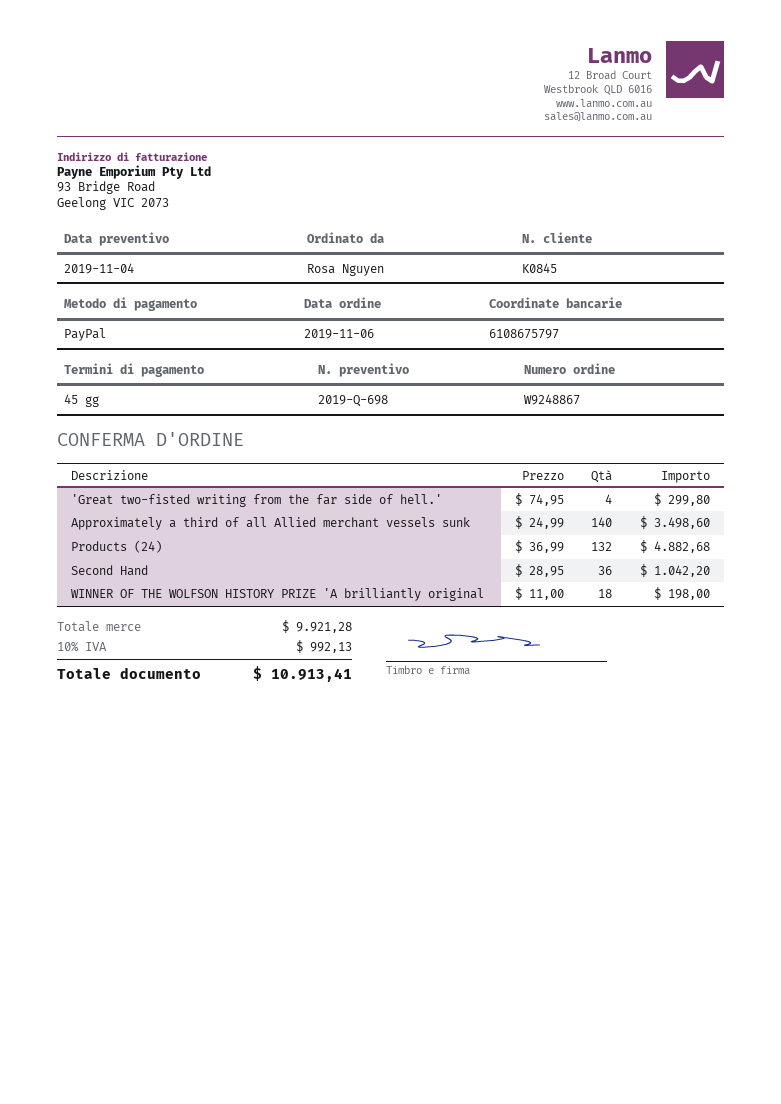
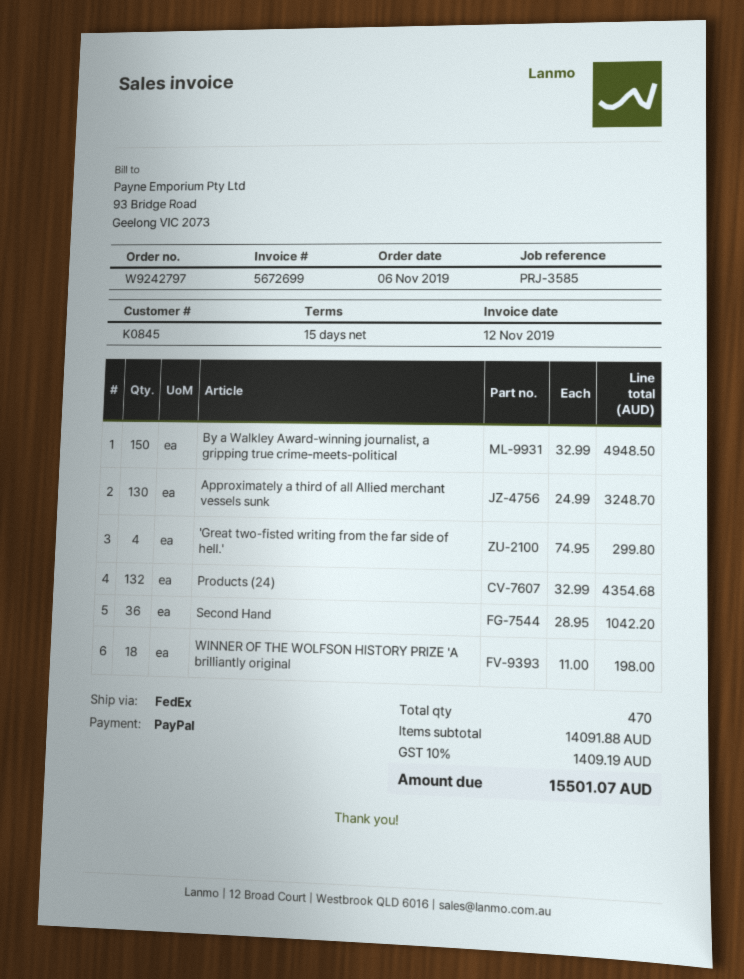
order number: W9248867 -> W9242797
payment terms: 45 days -> 15 days
Approximately a third of all Allied merchant vessels sunk: 140 x 24.99 = 3498.60 -> 130 x 24.99 = 3248.70
Products (24): 132 x 36.99 = 4882.68 -> 132 x 32.99 = 4354.68
By a Walkley Award-winning journalist, a gripping true crime-meets-political: none -> 150 x 32.99 = 4948.50
subtotal: 9921.28 -> 14091.88
tax: 10% = 992.13 -> 10% = 1409.19
total: 10913.41 -> 15501.07

